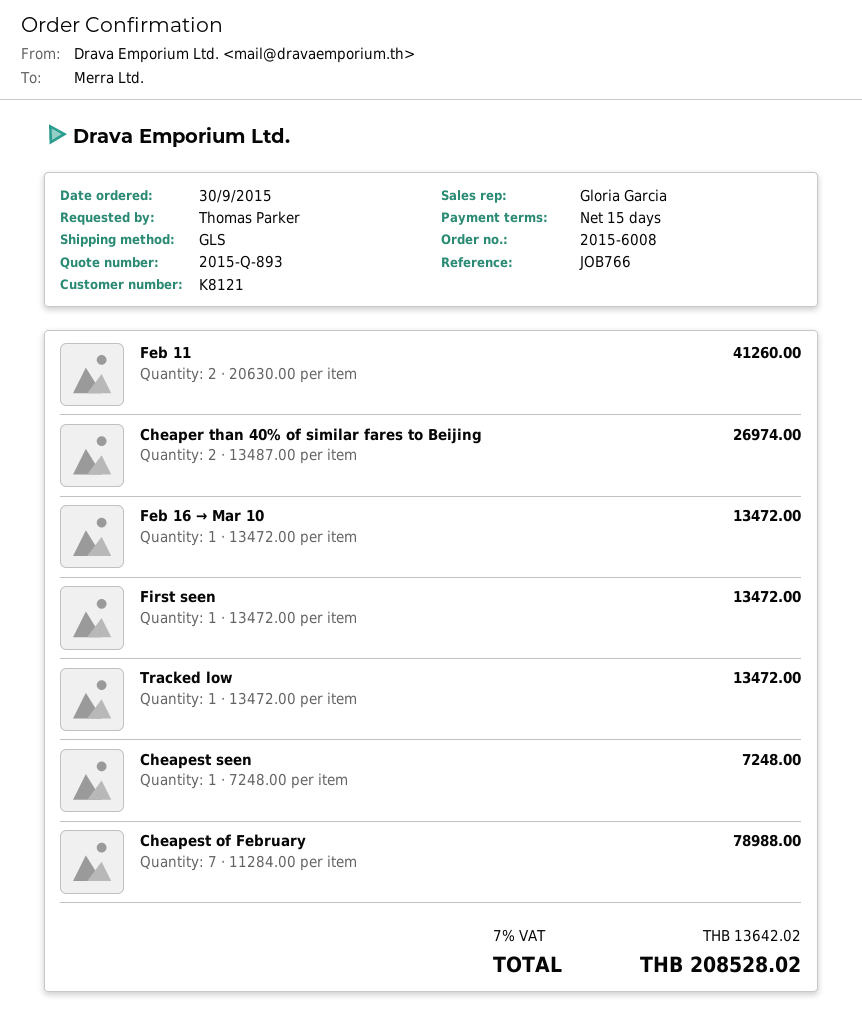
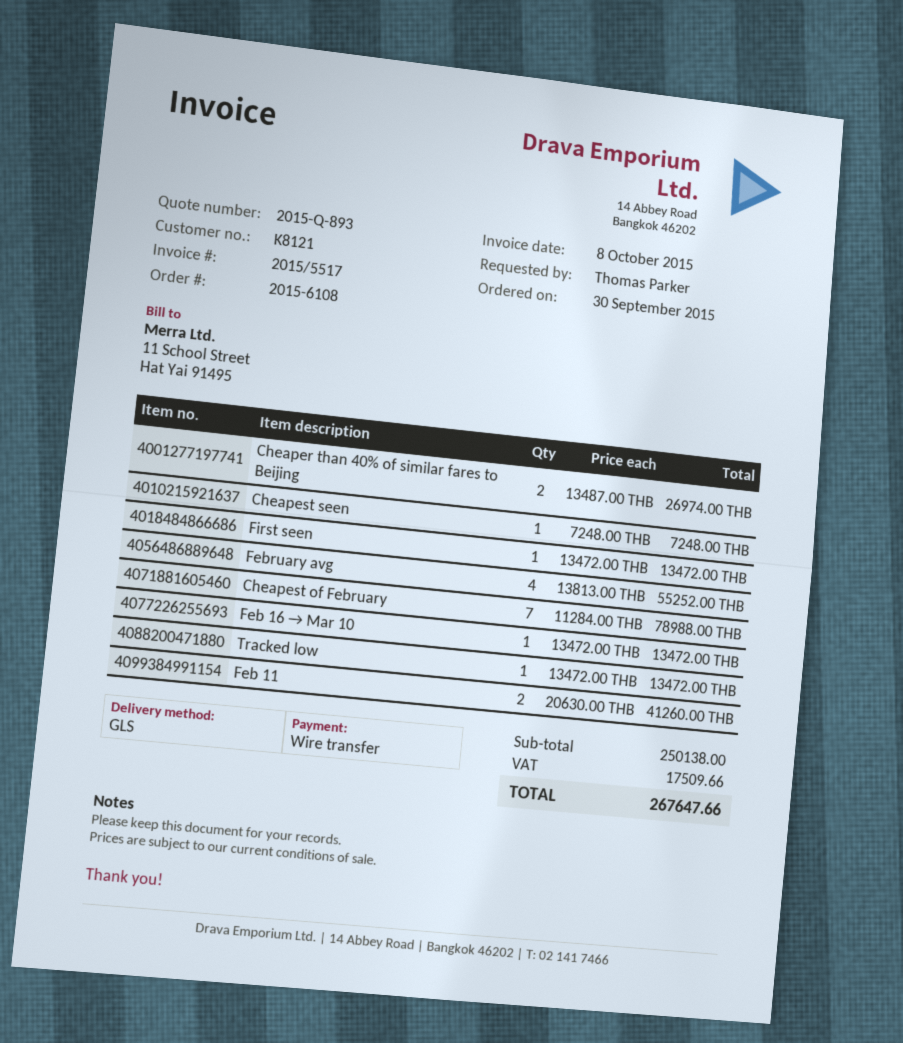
order number: 2015-6008 -> 2015-6108
February avg: none -> 4 x 13813.00 = 55252.00
tax: 13642.02 -> 17509.66
total: 208528.02 -> 267647.66

